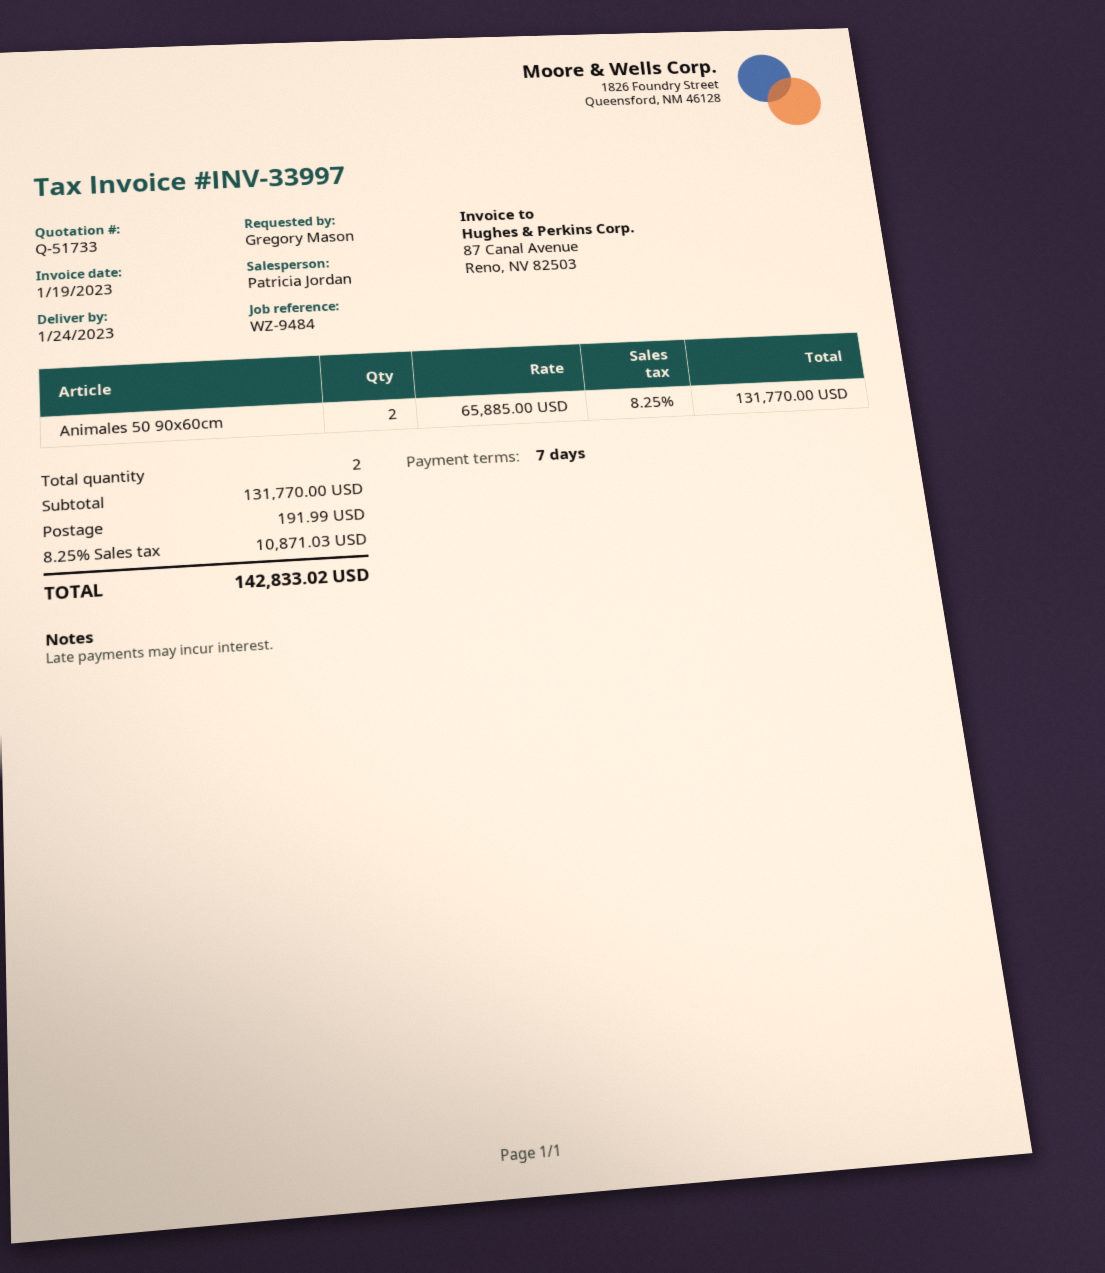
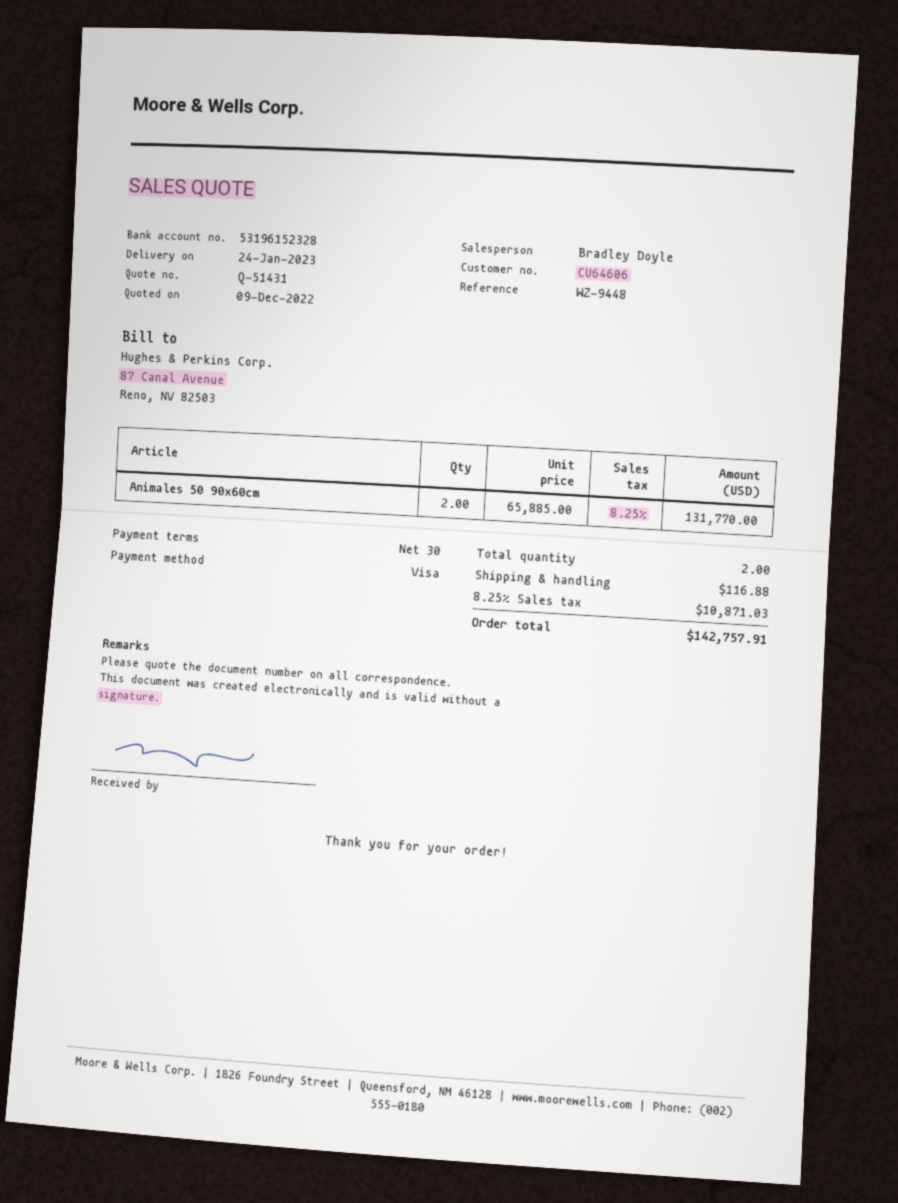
quote number: Q-51733 -> Q-51431
payment terms: 7 days -> 30 days
reference: WZ-9484 -> WZ-9448
sales rep: Patricia Jordan -> Bradley Doyle
shipping: 191.99 -> 116.88
total: 142833.02 -> 142757.91

